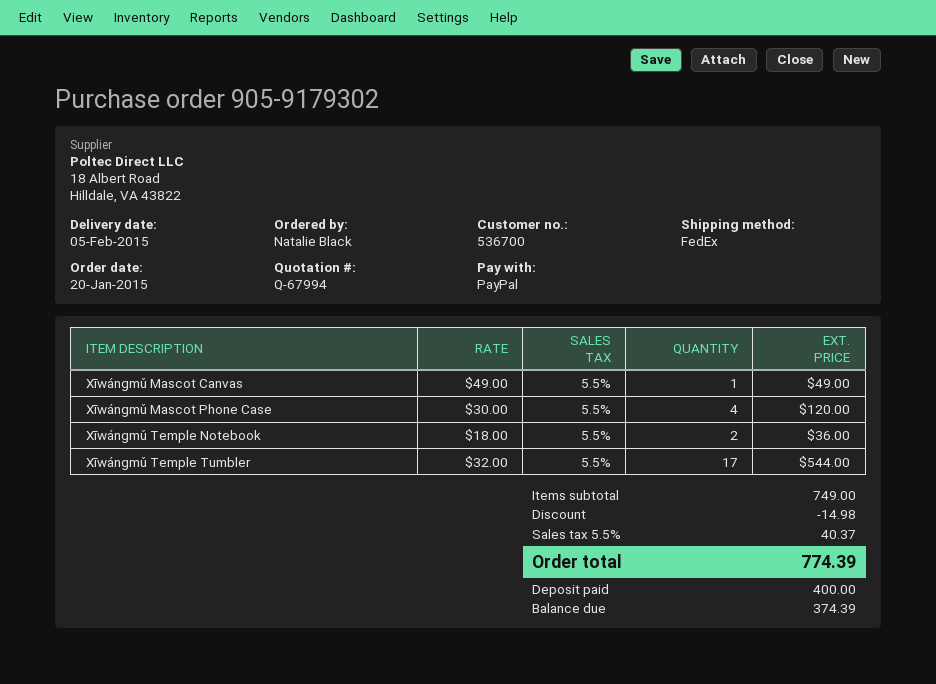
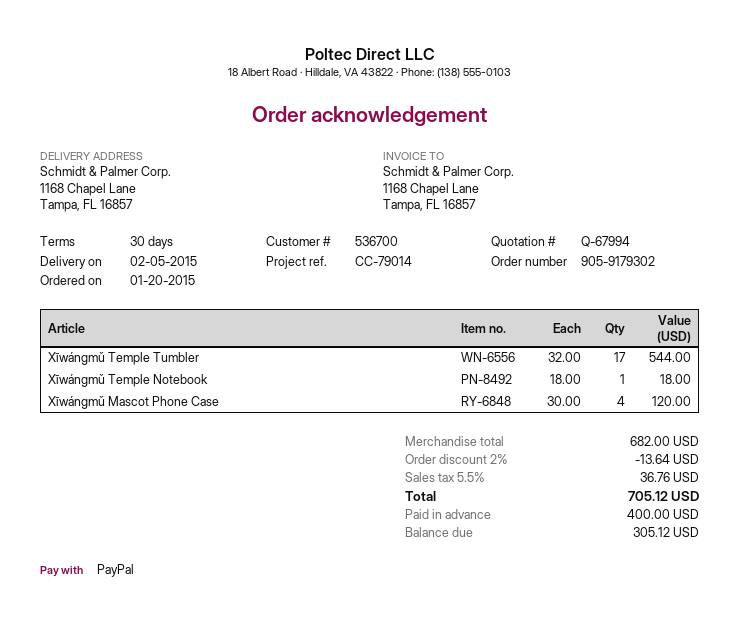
Xīwángmǔ Mascot Canvas: 1 x 49.00 = 49.00 -> none
Xīwángmǔ Temple Notebook: 2 x 18.00 = 36.00 -> 1 x 18.00 = 18.00
subtotal: 749.00 -> 682.00
discount: 14.98 -> 13.64
tax: 5.5% = 40.37 -> 5.5% = 36.76
total: 774.39 -> 705.12
balance: 374.39 -> 305.12

